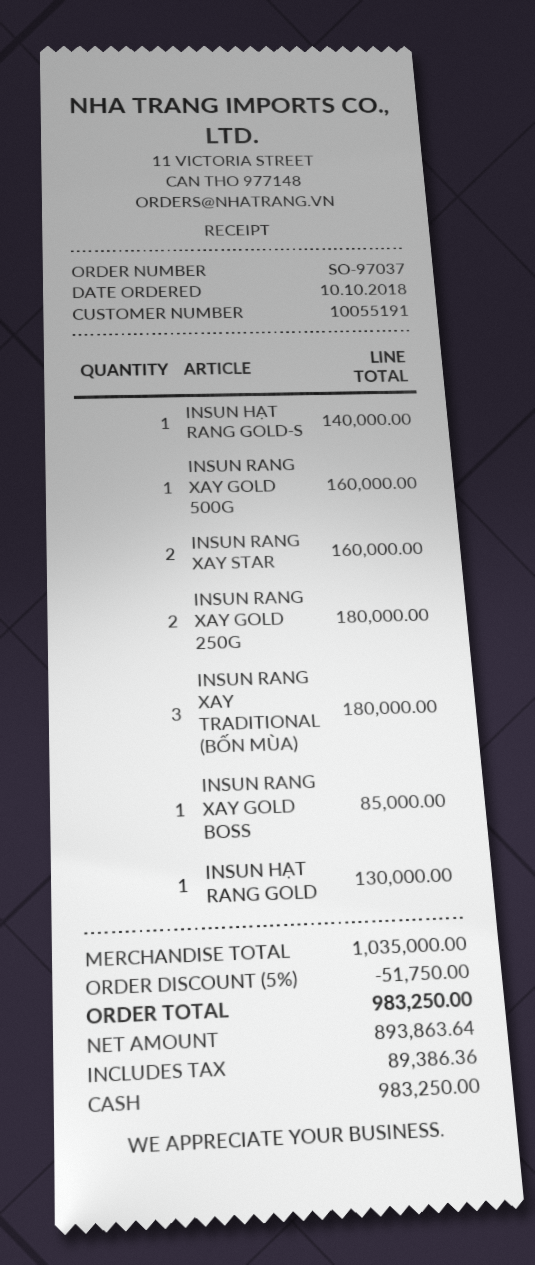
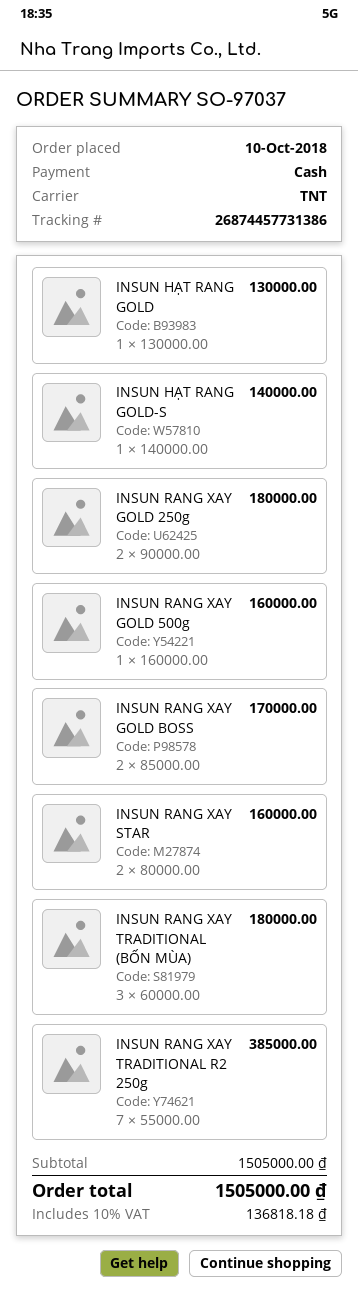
INSUN RANG XAY GOLD BOSS: 1 for 85000.00 -> 2 for 170000.00
INSUN RANG XAY TRADITIONAL R2 250g: none -> 7 for 385000.00
subtotal: 1035000.00 -> 1505000.00
discount: 5% = 51750.00 -> none
tax: 89386.36 -> 136818.18
total: 983250.00 -> 1505000.00

